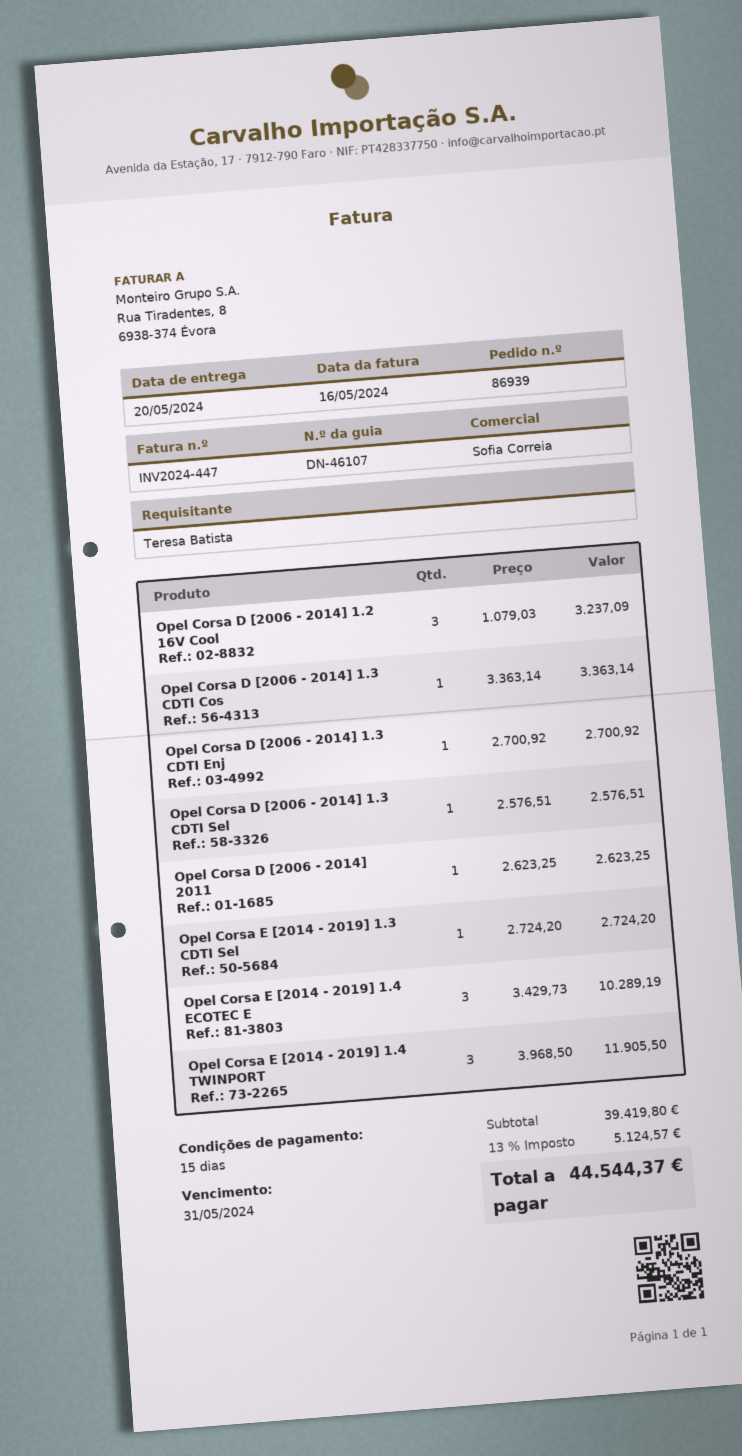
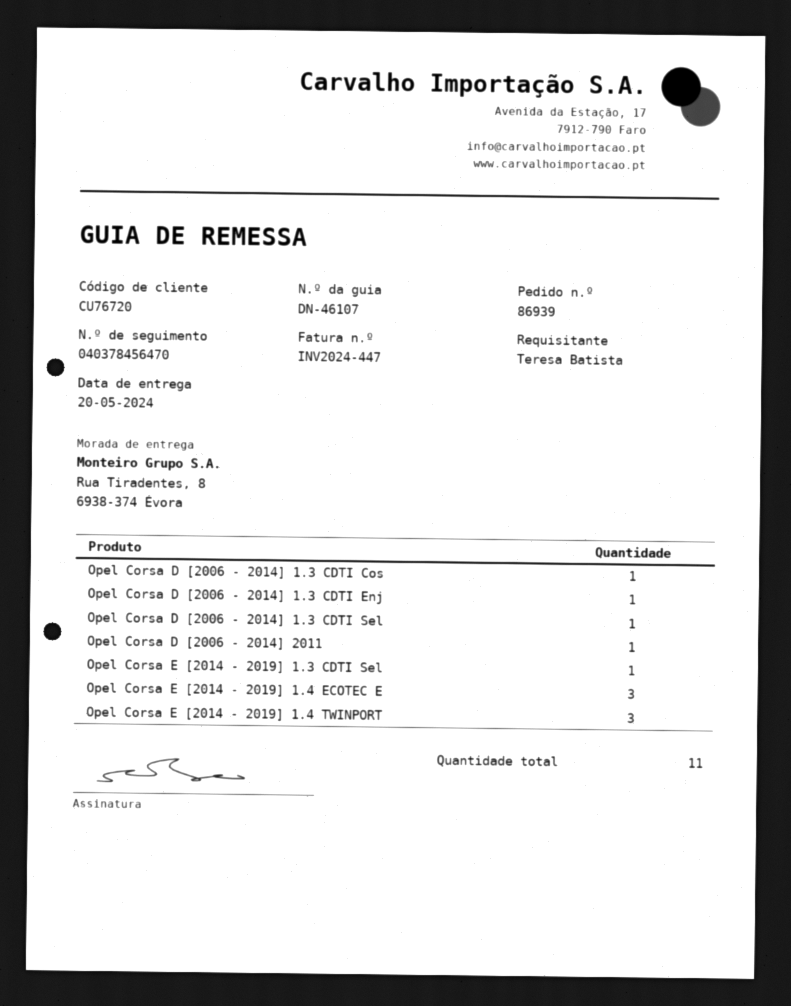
Opel Corsa D [2006 - 2014] 1.2 16V Cool: 3 -> none

